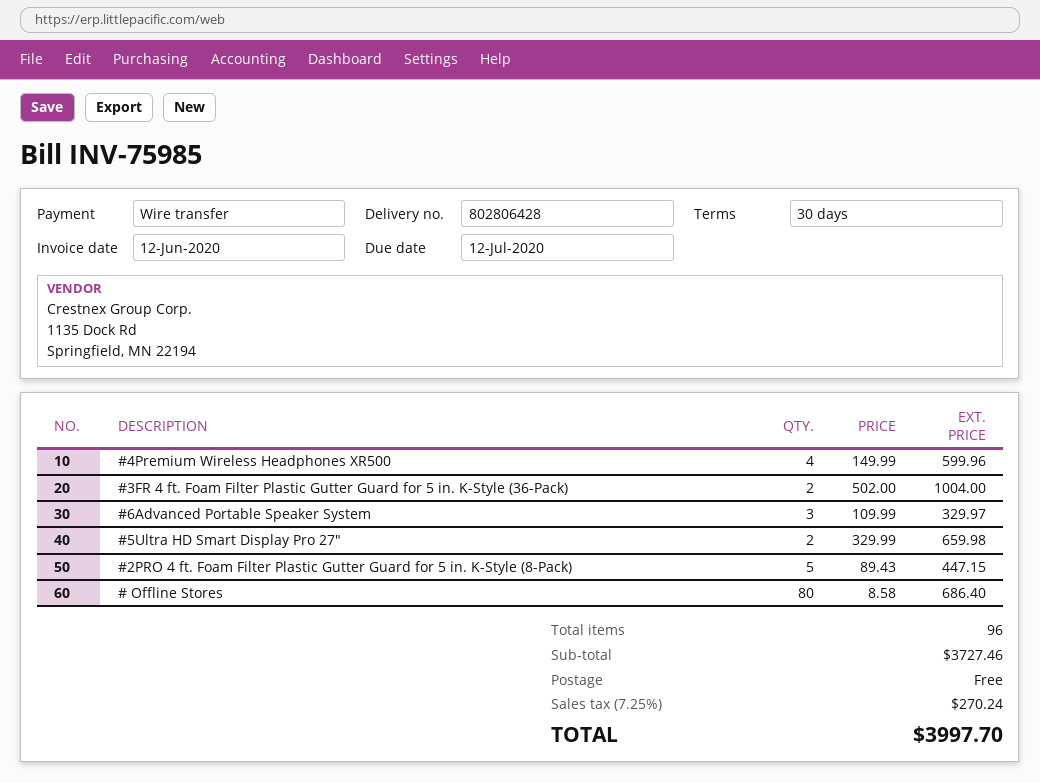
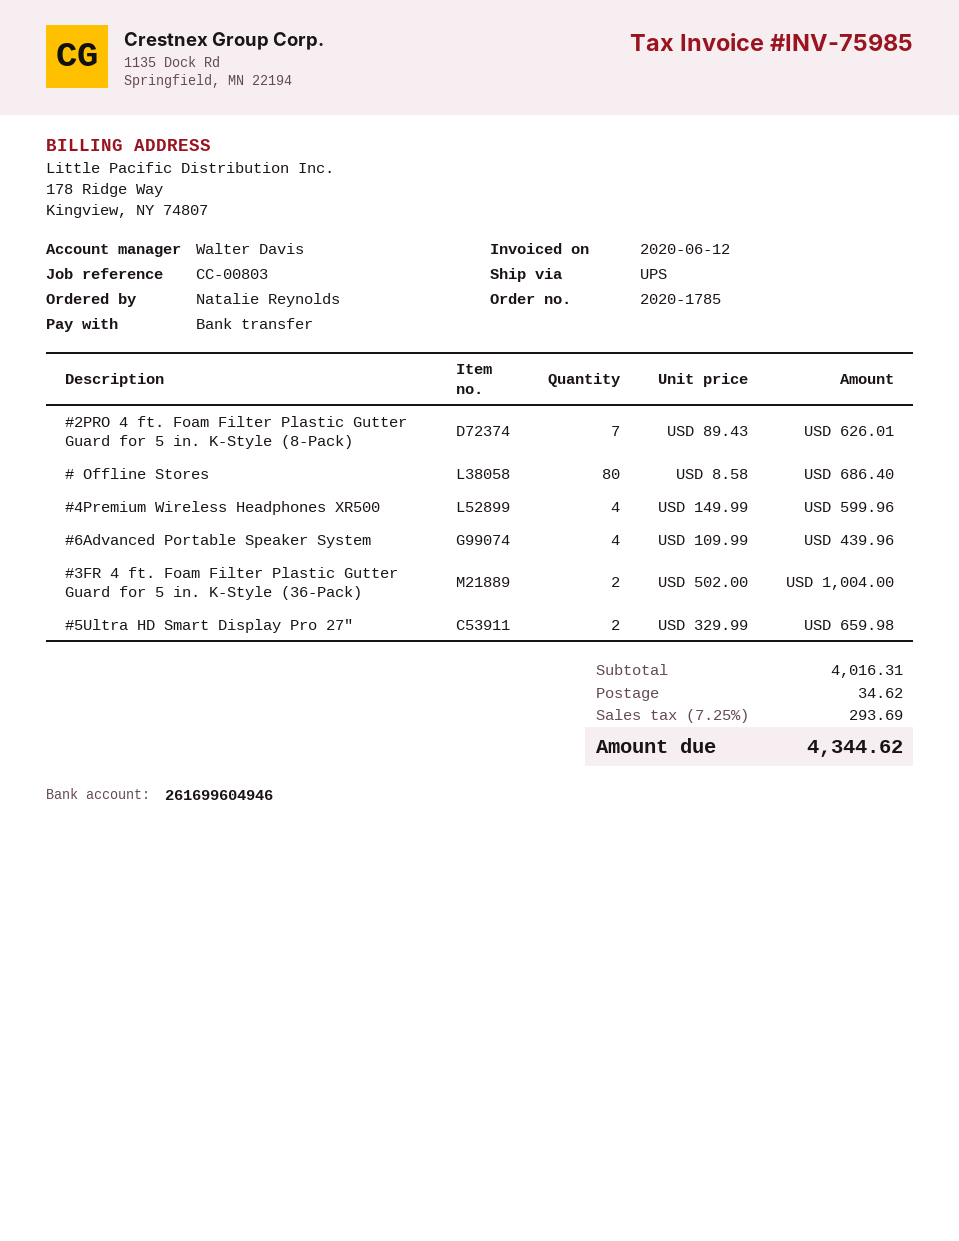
#6Advanced Portable Speaker System: 3 x 109.99 = 329.97 -> 4 x 109.99 = 439.96
#2PRO 4 ft. Foam Filter Plastic Gutter Guard for 5 in. K-Style (8-Pack): 5 x 89.43 = 447.15 -> 7 x 89.43 = 626.01
subtotal: 3727.46 -> 4016.31
shipping: 0.00 -> 34.62
tax: 7.25% = 270.24 -> 7.25% = 293.69
total: 3997.70 -> 4344.62

